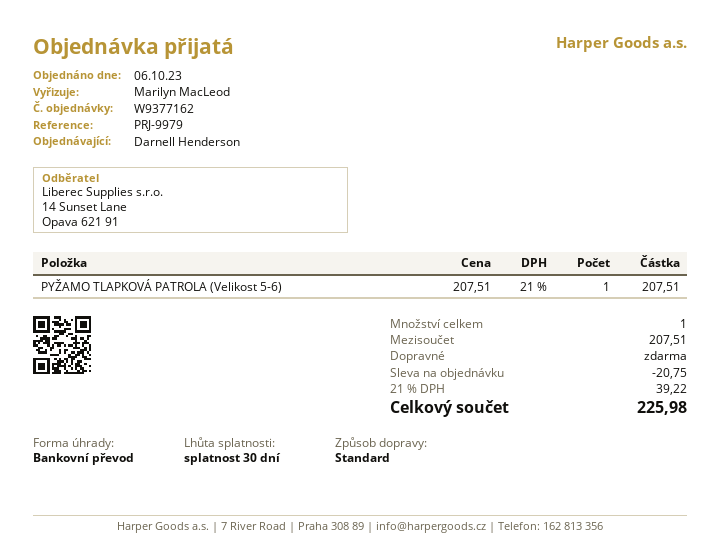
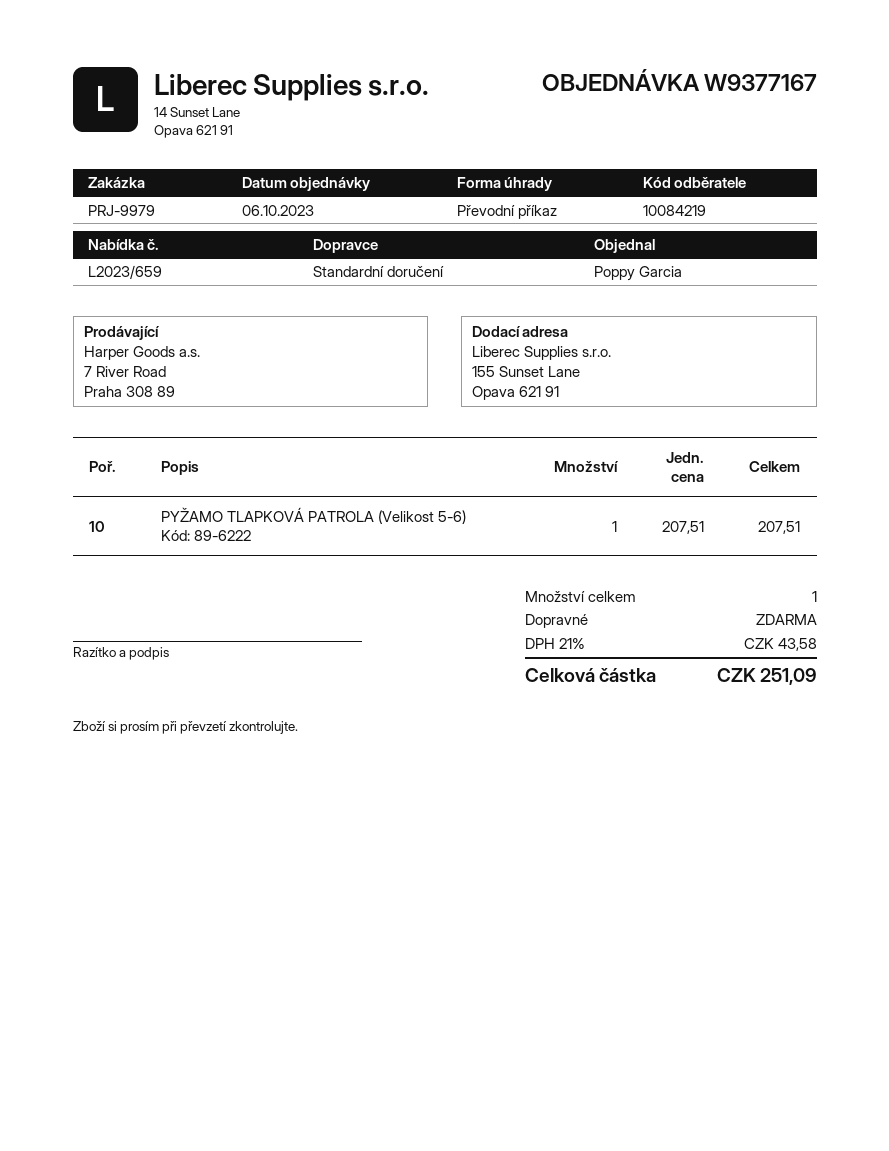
order number: W9377162 -> W9377167
ordered by: Darnell Henderson -> Poppy Garcia
discount: 20.75 -> none
tax: 21% = 39.22 -> 21% = 43.58
total: 225.98 -> 251.09

